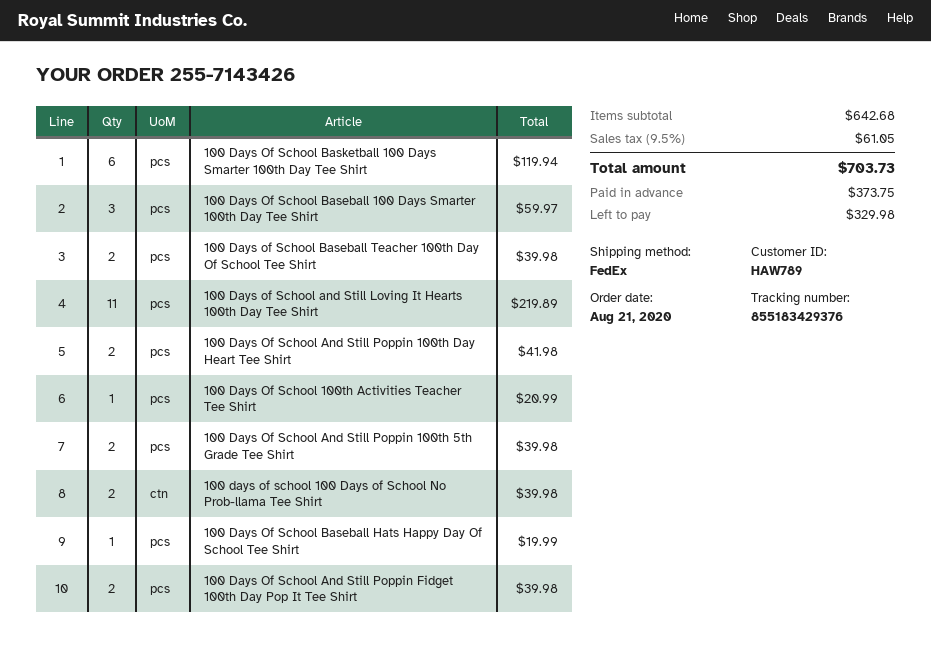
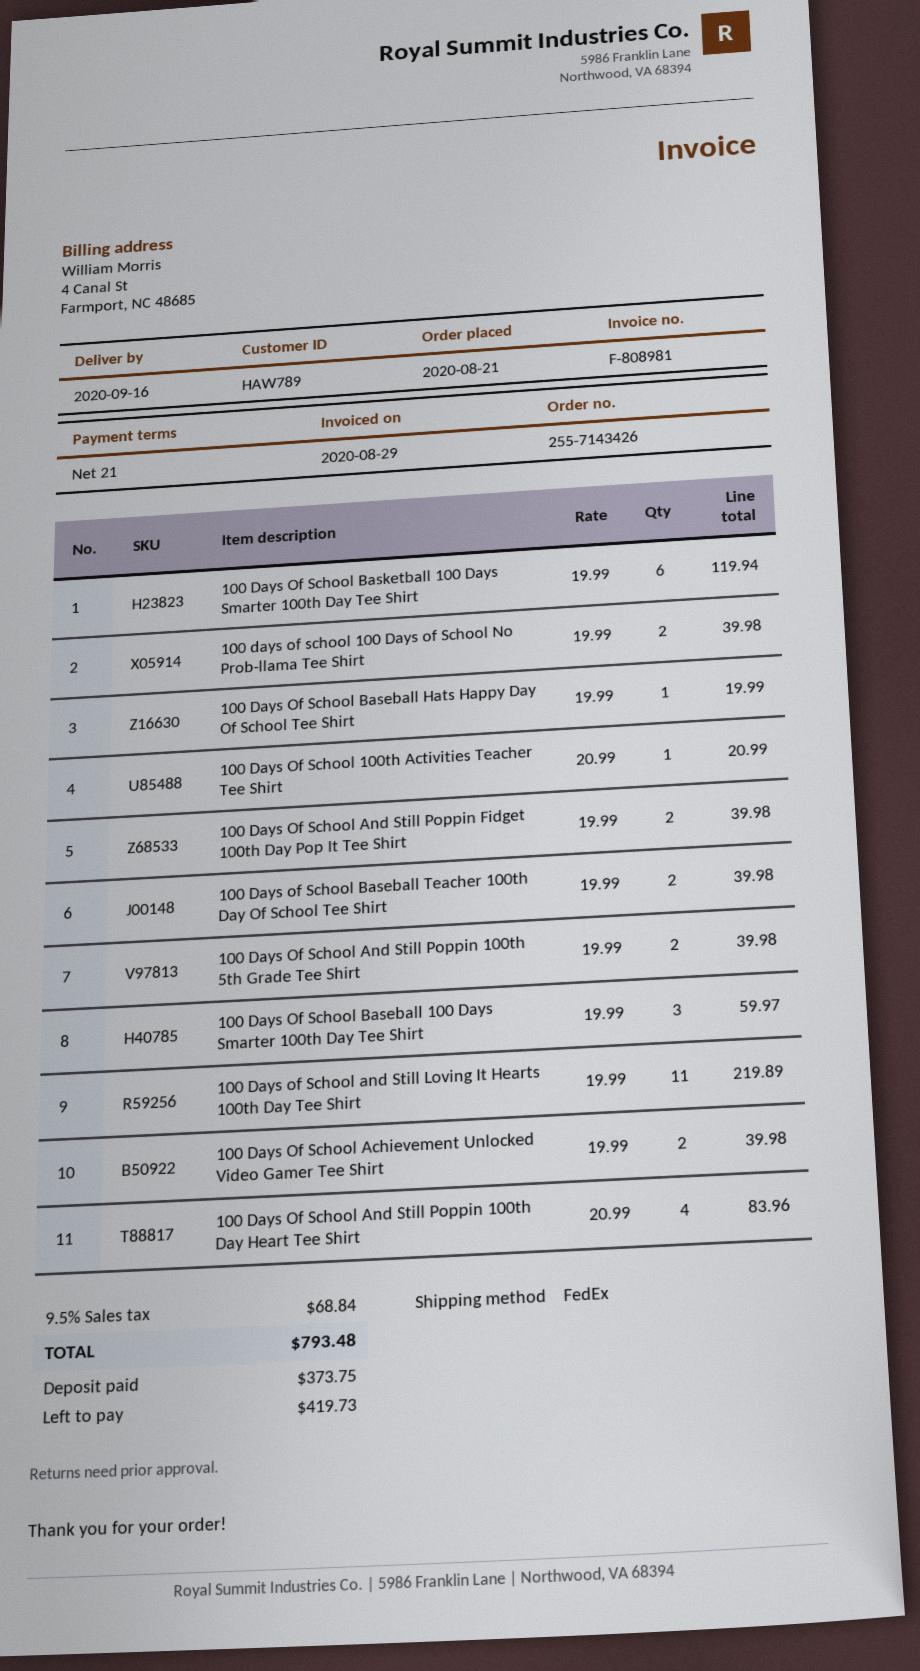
100 Days Of School And Still Poppin 100th Day Heart Tee Shirt: 2 for 41.98 -> 4 for 83.96
100 Days Of School Achievement Unlocked Video Gamer Tee Shirt: none -> 2 for 39.98
tax: 9.5% = 61.05 -> 9.5% = 68.84
total: 703.73 -> 793.48
balance: 329.98 -> 419.73

